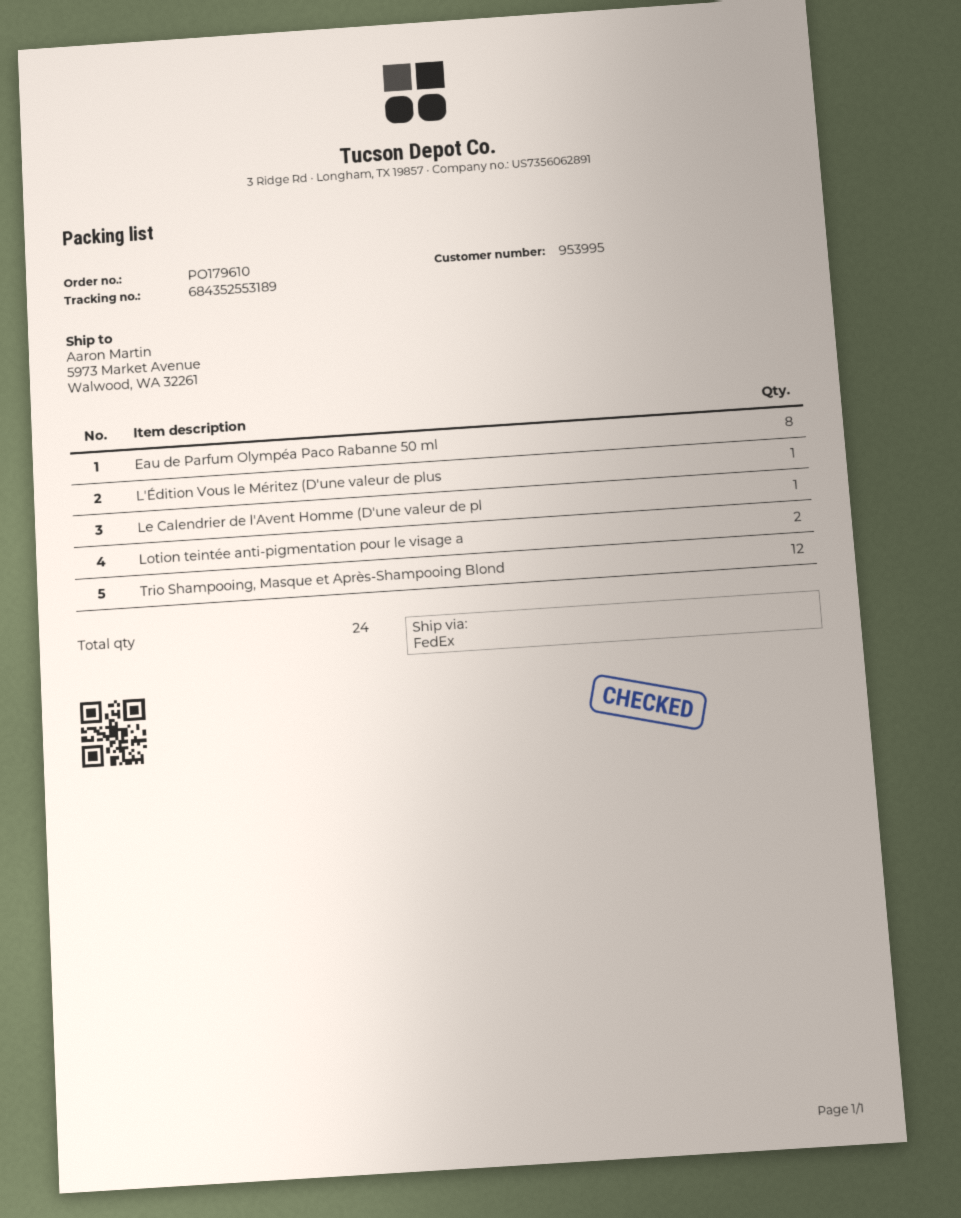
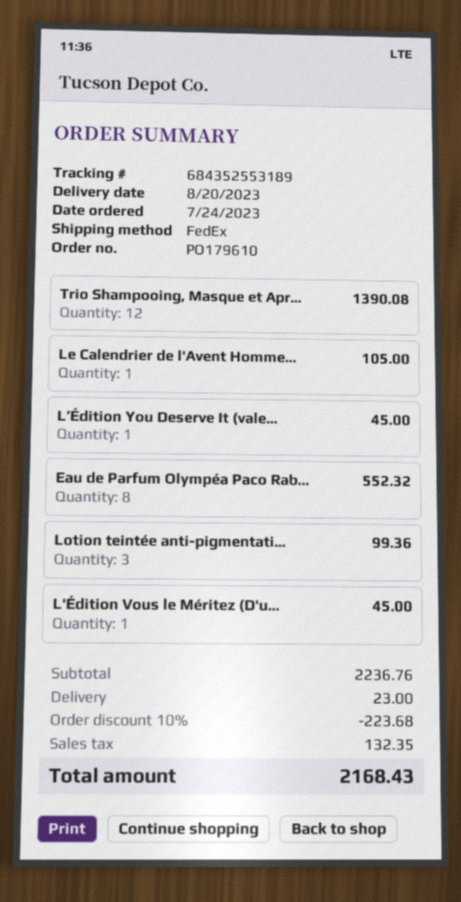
Lotion teintée anti-pigmentation pour le visage a: 2 -> 3
L’Édition You Deserve It (vale...: none -> 1

